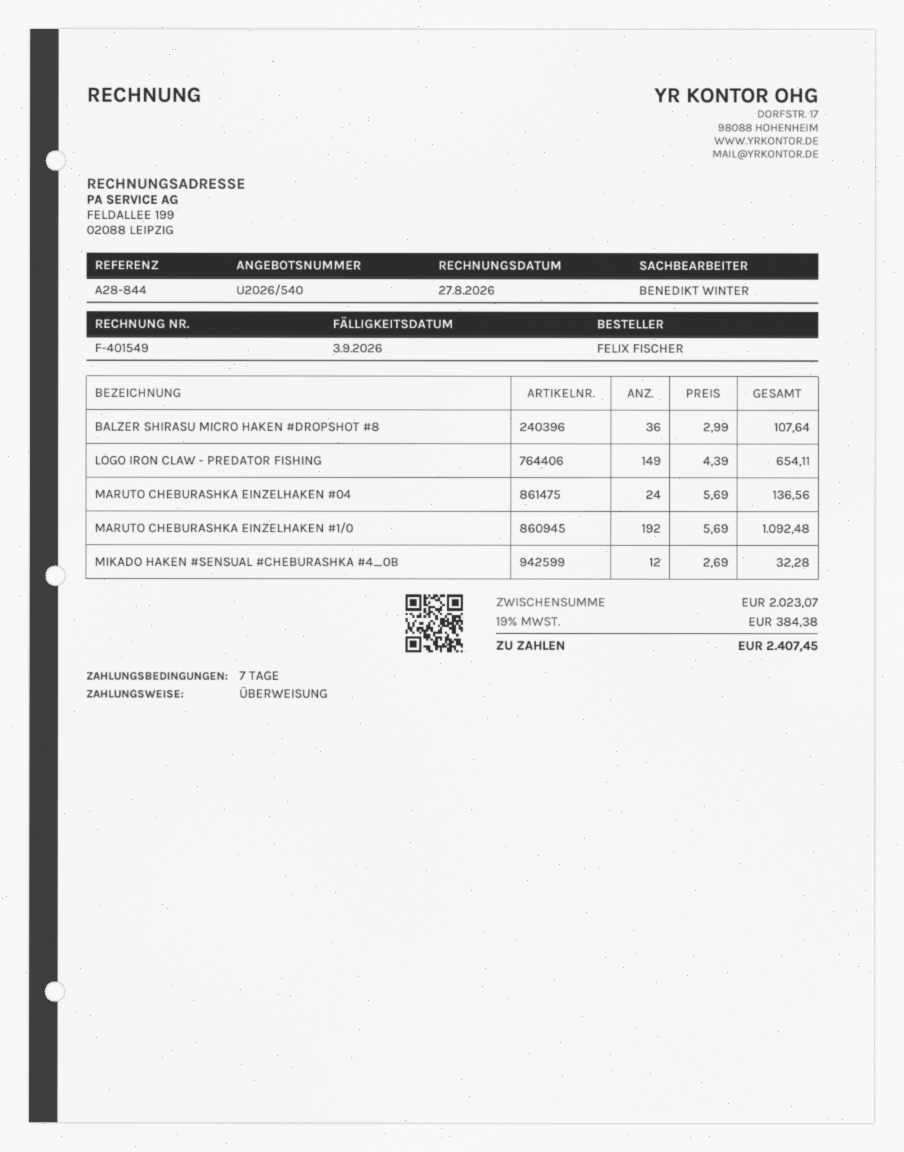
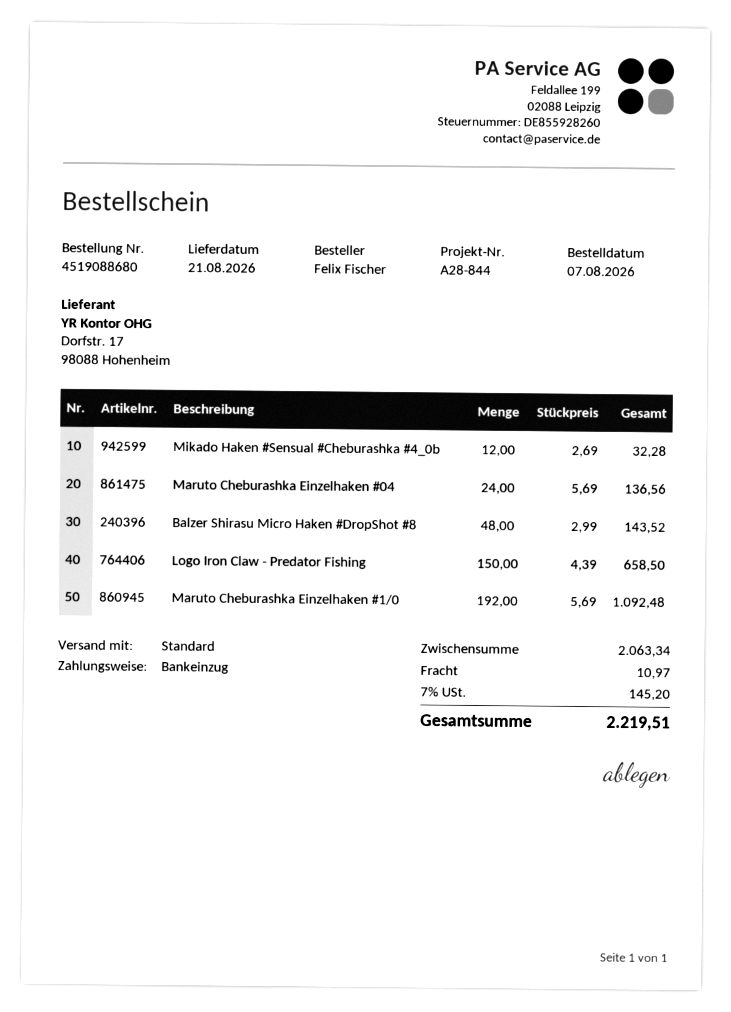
payment method: bank transfer -> direct debit
BALZER SHIRASU MICRO HAKEN #DROPSHOT #8: 36 x 2.99 = 107.64 -> 48 x 2.99 = 143.52
LOGO IRON CLAW - PREDATOR FISHING: 149 x 4.39 = 654.11 -> 150 x 4.39 = 658.50
subtotal: 2023.07 -> 2063.34
shipping: none -> 10.97
tax: 19% = 384.38 -> 7% = 145.20
total: 2407.45 -> 2219.51

